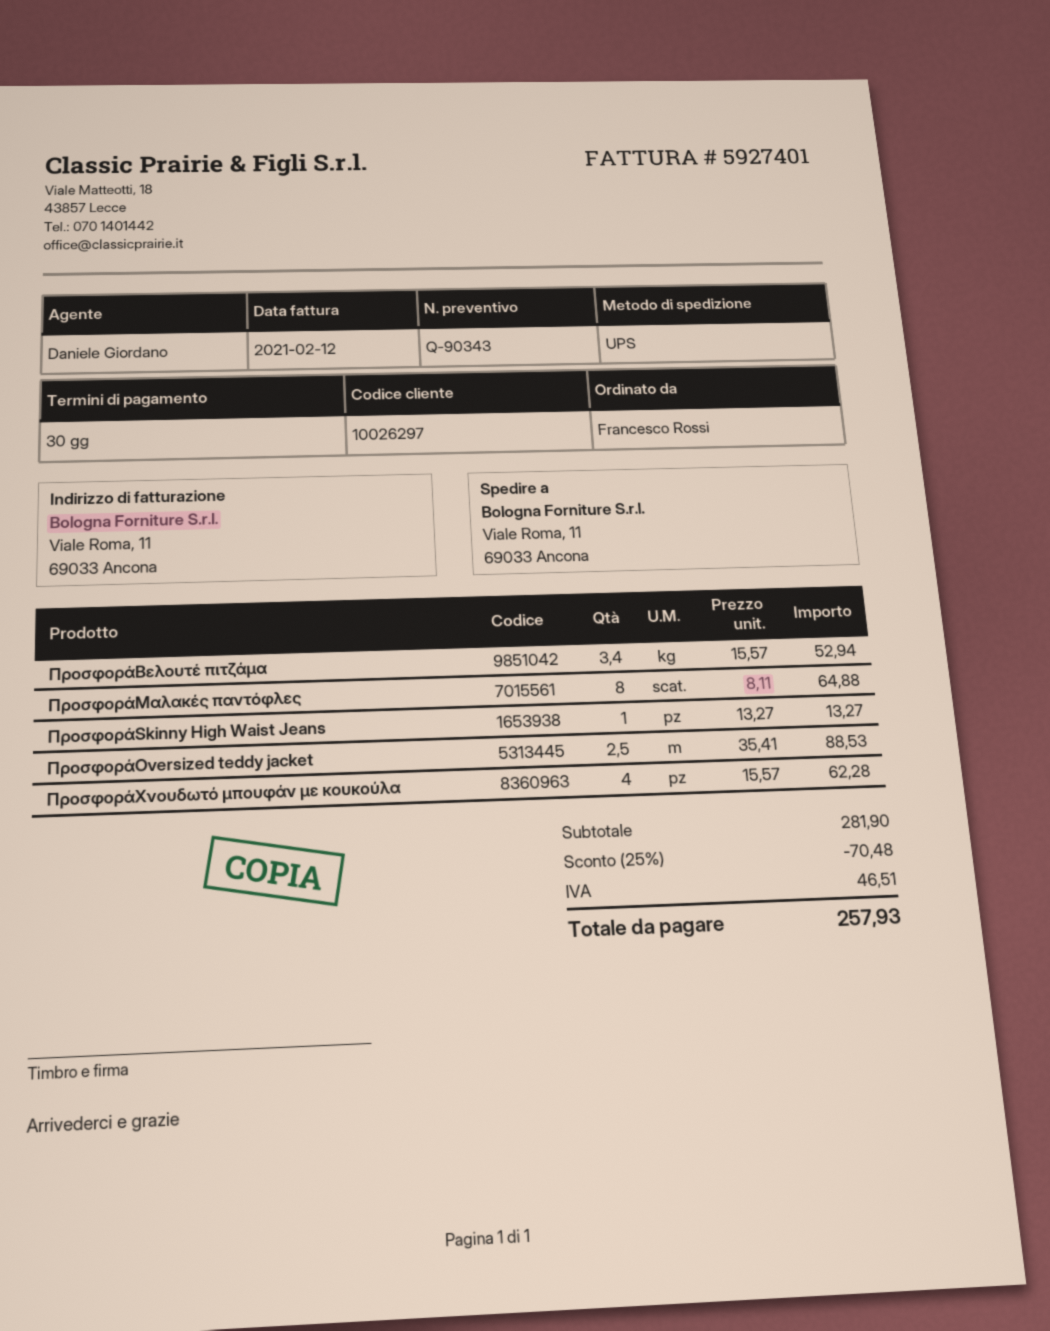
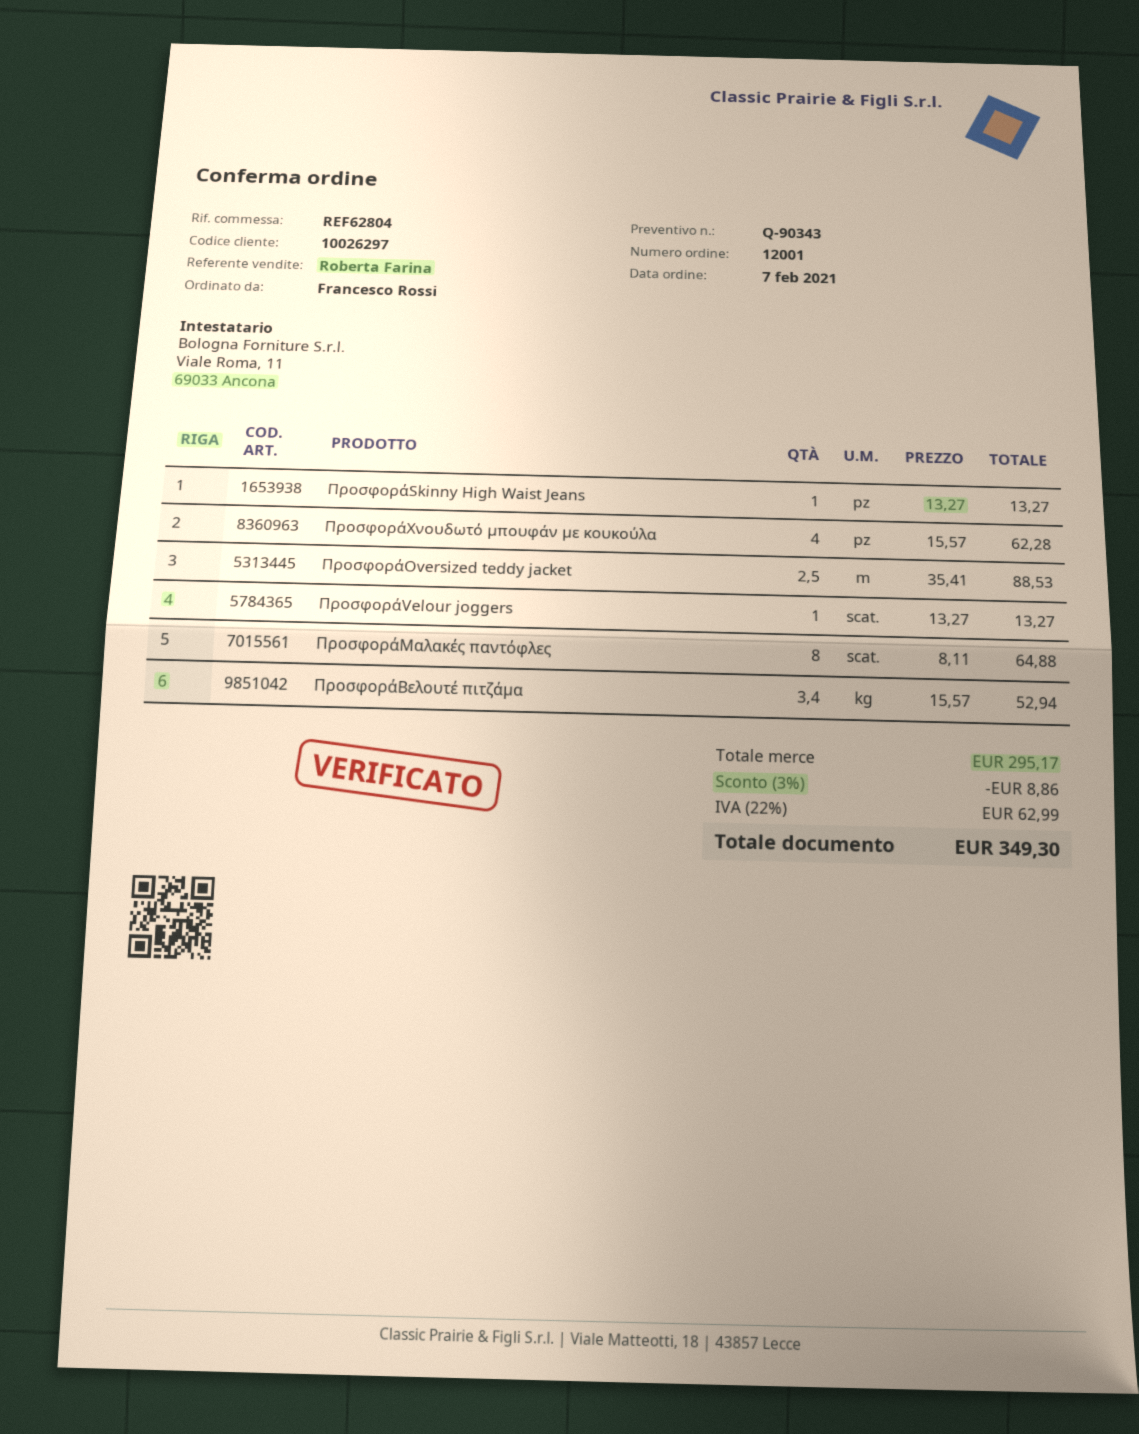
sales rep: Daniele Giordano -> Roberta Farina
ΠροσφοράVelour joggers: none -> 1 x 13.27 = 13.27
subtotal: 281.90 -> 295.17
discount: 25% = 70.48 -> 3% = 8.86
tax: 46.51 -> 62.99
total: 257.93 -> 349.30

